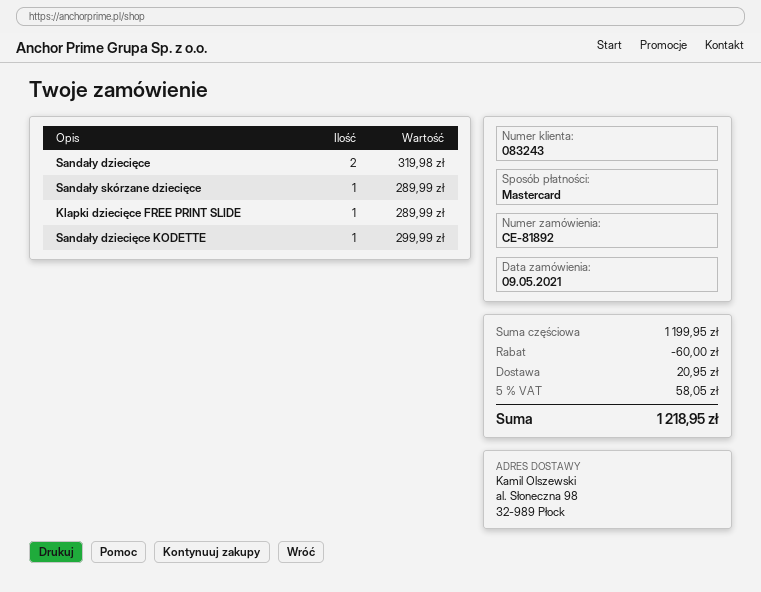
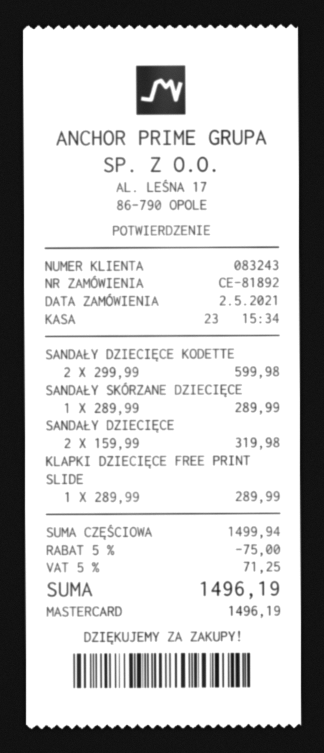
order date: 2021-05-09 -> 2021-05-02
Sandały dziecięce KODETTE: 1 for 299.99 -> 2 for 599.98
subtotal: 1199.95 -> 1499.94
discount: 60.00 -> 75.00
shipping: 20.95 -> none
tax: 5% = 58.05 -> 5% = 71.25
total: 1218.95 -> 1496.19

